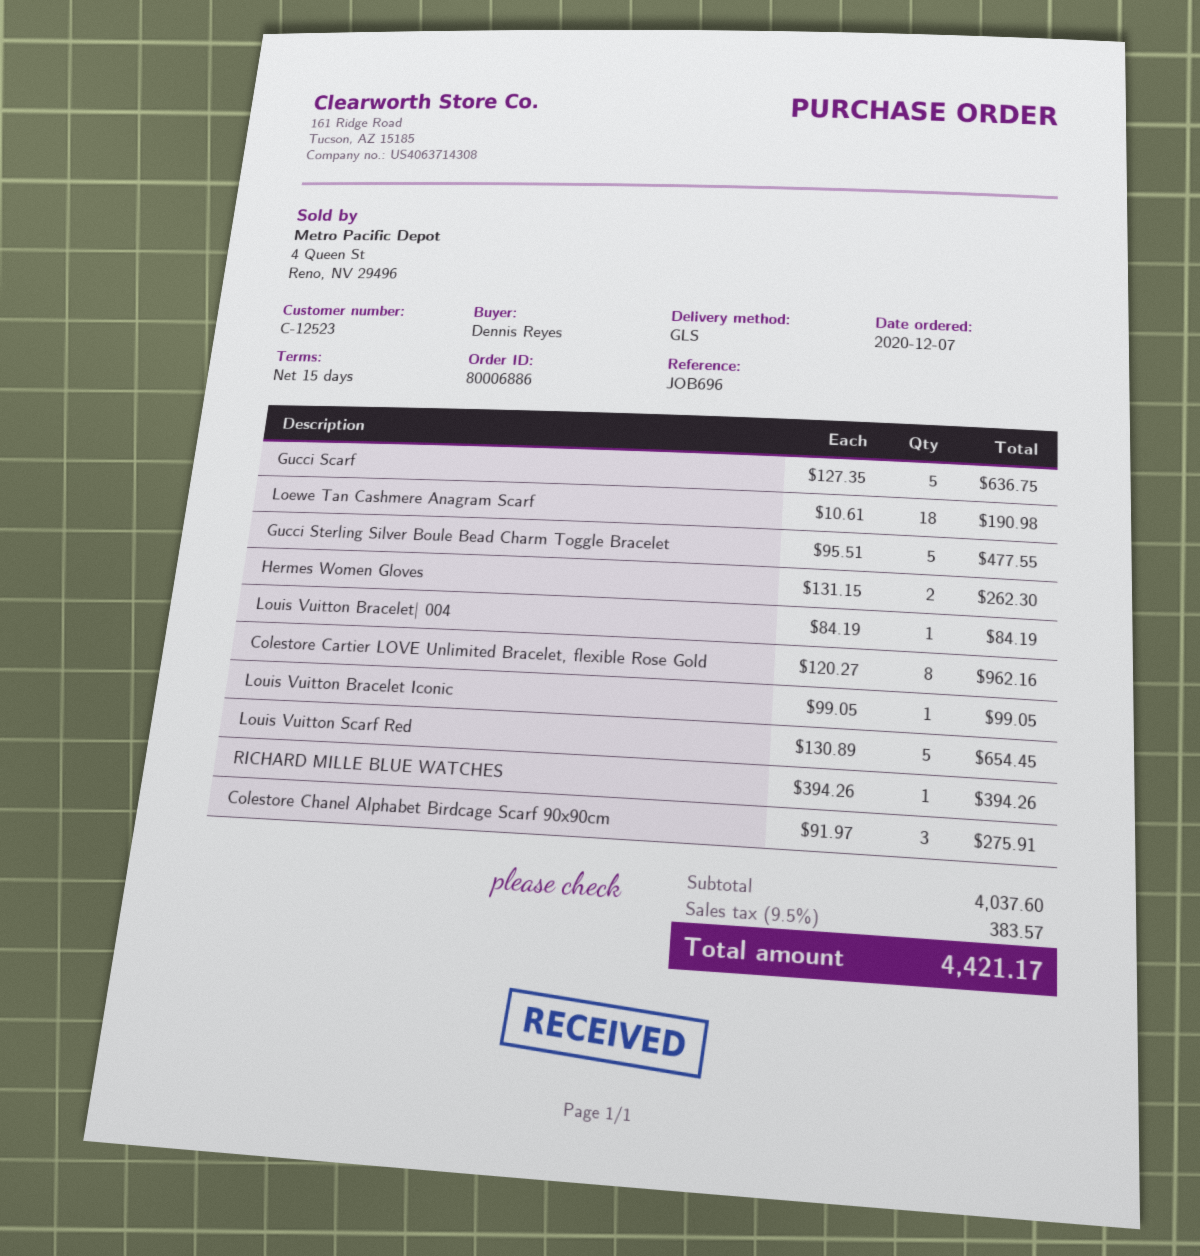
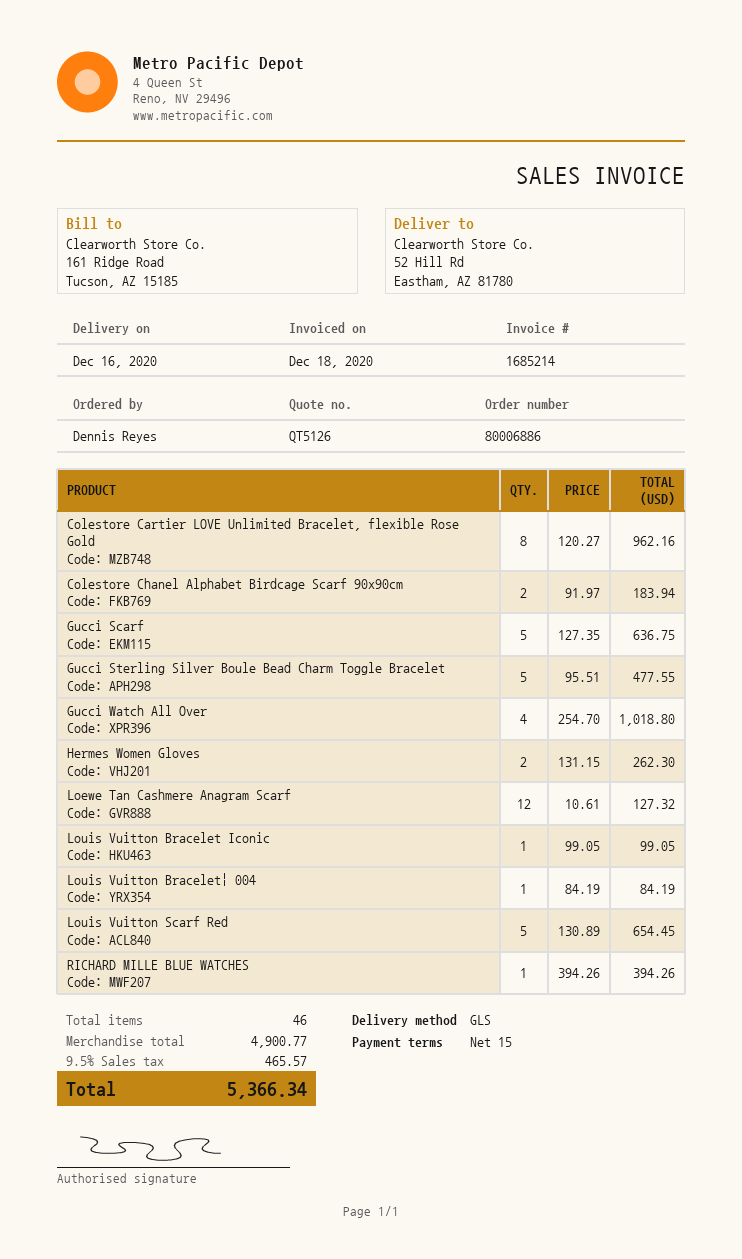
Loewe Tan Cashmere Anagram Scarf: 18 x 10.61 = 190.98 -> 12 x 10.61 = 127.32
Colestore Chanel Alphabet Birdcage Scarf 90x90cm: 3 x 91.97 = 275.91 -> 2 x 91.97 = 183.94
Gucci Watch All Over: none -> 4 x 254.70 = 1018.80
subtotal: 4037.60 -> 4900.77
tax: 9.5% = 383.57 -> 9.5% = 465.57
total: 4421.17 -> 5366.34

